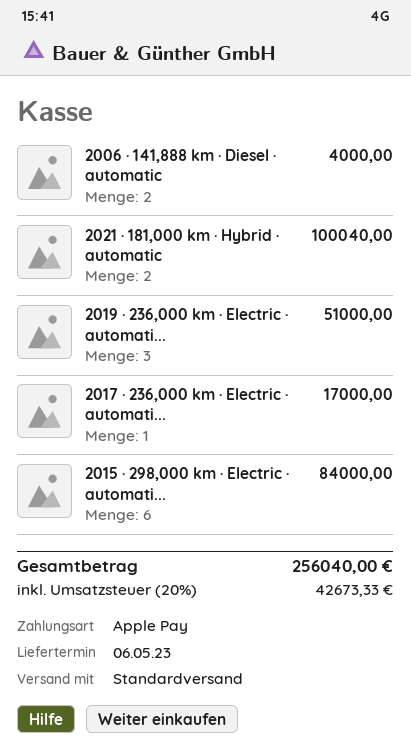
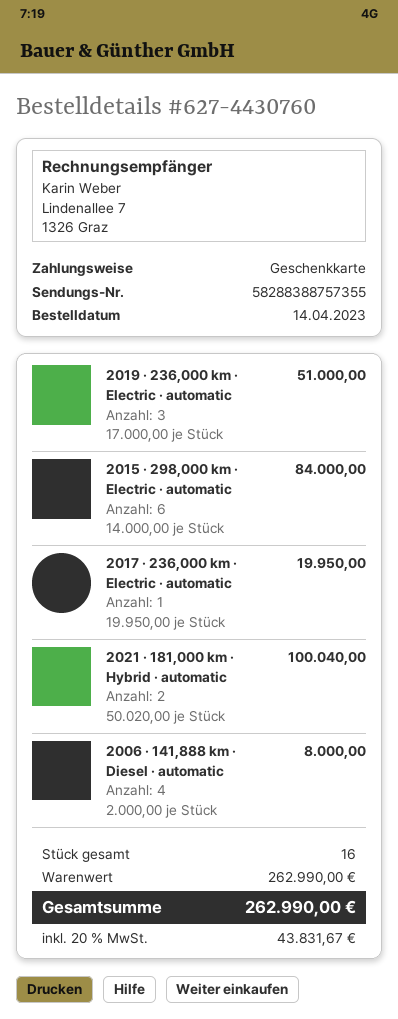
payment method: Apple Pay -> gift card
2006 · 141,888 km · Diesel · automatic: 2 for 4000.00 -> 4 for 8000.00
2017 · 236,000 km · Electric · automati...: 1 for 17000.00 -> 1 for 19950.00
tax: 20% = 42673.33 -> 20% = 43831.67
total: 256040.00 -> 262990.00

